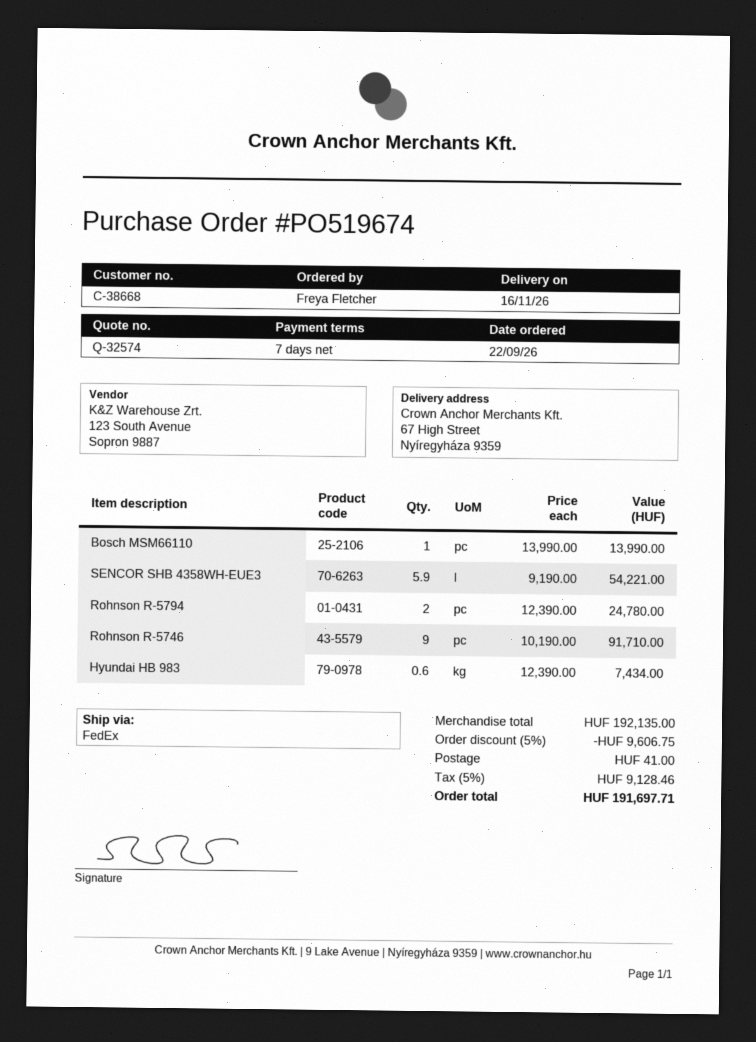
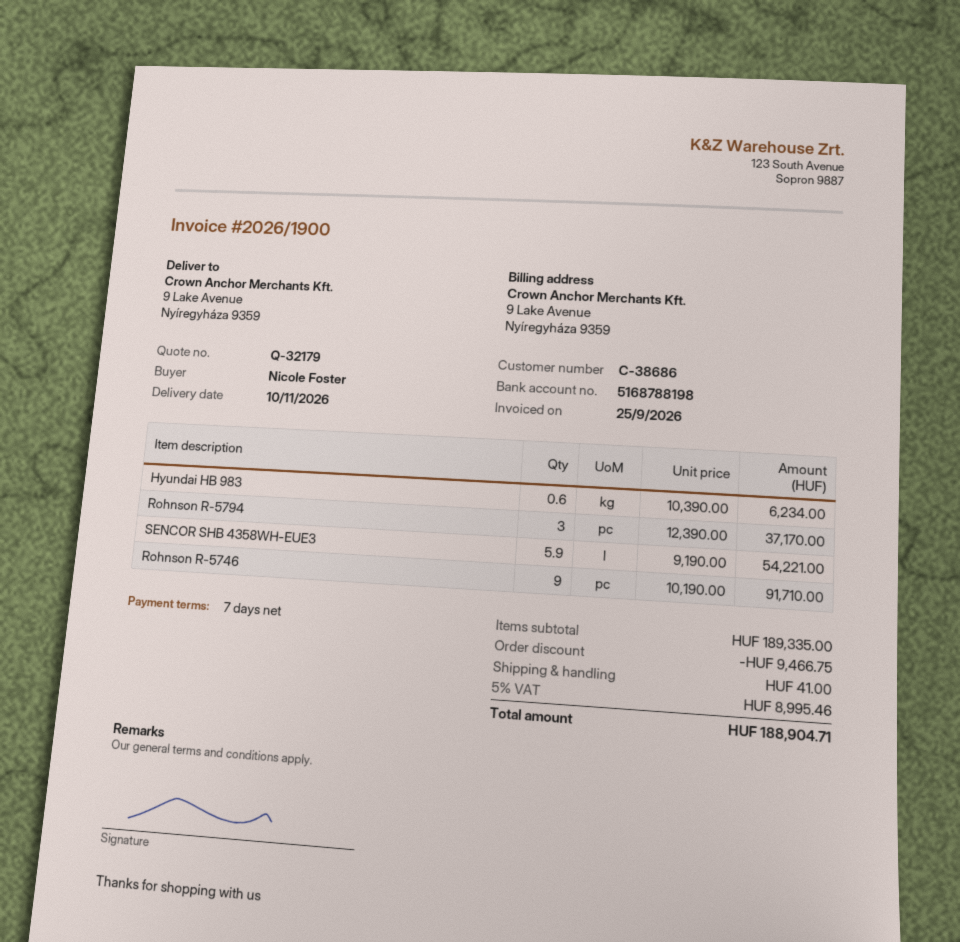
quote number: Q-32574 -> Q-32179
delivery date: 2026-11-16 -> 2026-11-10
customer number: C-38668 -> C-38686
ordered by: Freya Fletcher -> Nicole Foster
ship to: 67 High Street, Nyíregyháza 9359 -> 9 Lake Avenue, Nyíregyháza 9359
Bosch MSM66110: 1 x 13990.00 = 13990.00 -> none
Rohnson R-5794: 2 x 12390.00 = 24780.00 -> 3 x 12390.00 = 37170.00
Hyundai HB 983: 0.6 x 12390.00 = 7434.00 -> 0.6 x 10390.00 = 6234.00
subtotal: 192135.00 -> 189335.00
discount: 9606.75 -> 9466.75
tax: 5% = 9128.46 -> 5% = 8995.46
total: 191697.71 -> 188904.71

